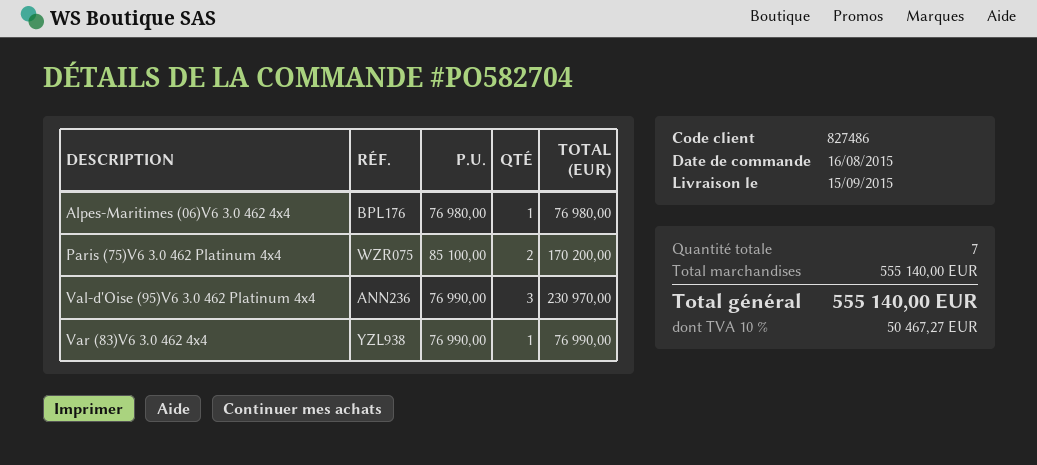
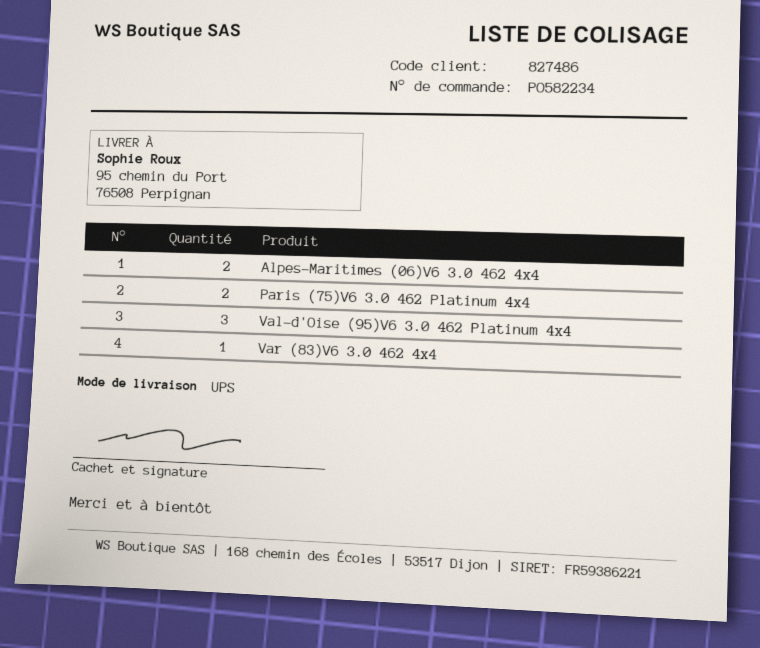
order number: PO582704 -> PO582234
Alpes-Maritimes (06)V6 3.0 462 4x4: 1 -> 2

